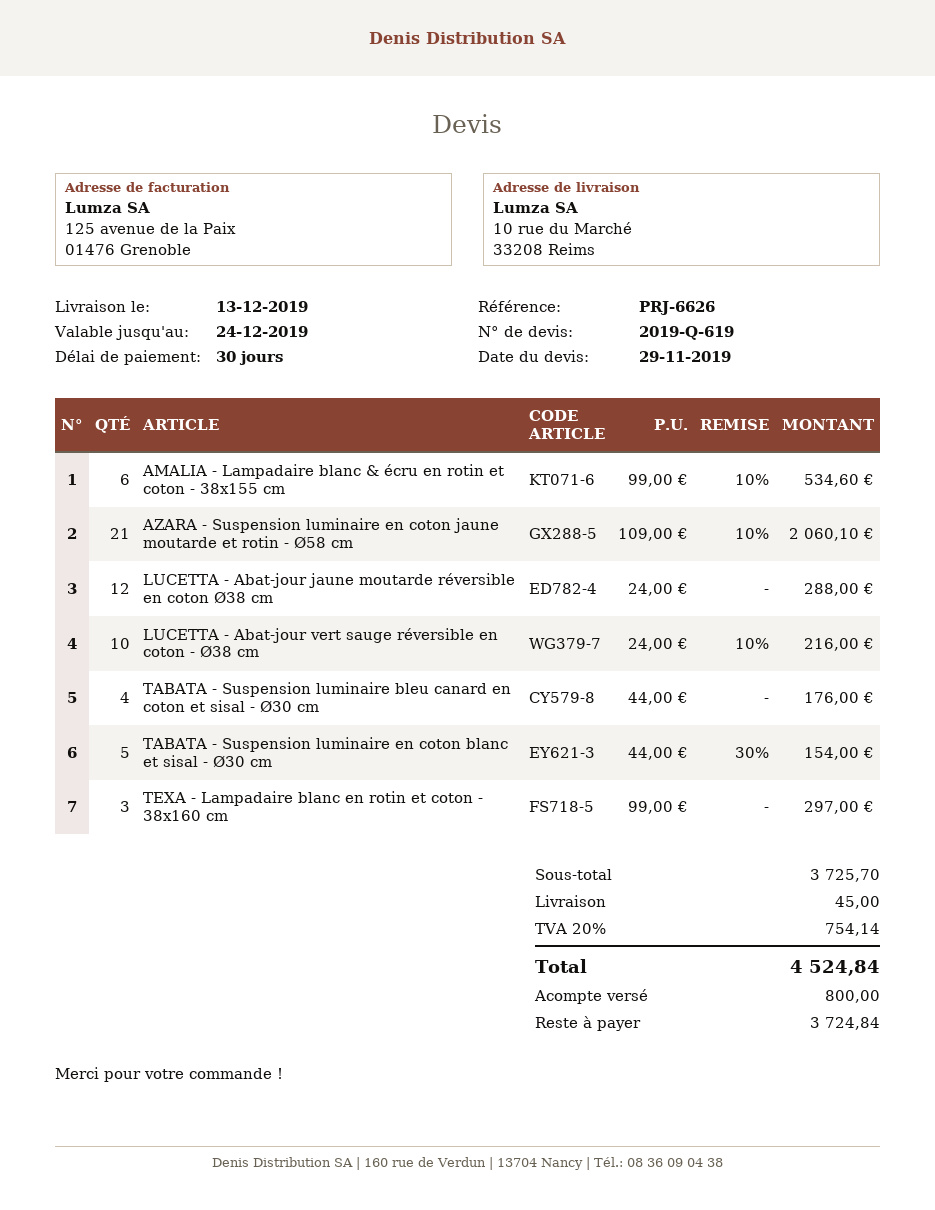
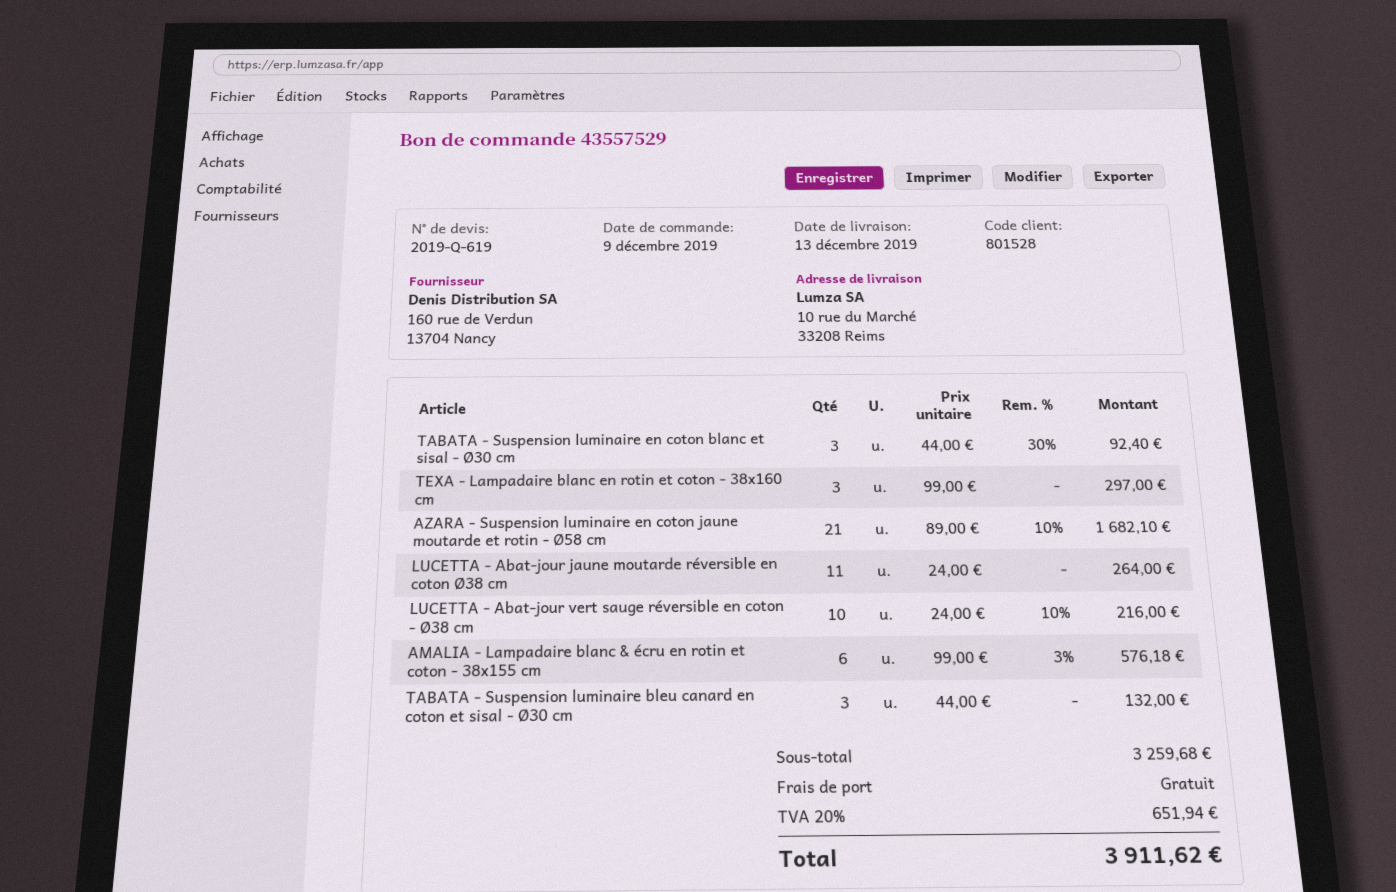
AMALIA - Lampadaire blanc & écru en rotin et coton - 38x155 cm: 6 x 99.00 - 10% = 534.60 -> 6 x 99.00 - 3% = 576.18
AZARA - Suspension luminaire en coton jaune moutarde et rotin - Ø58 cm: 21 x 109.00 - 10% = 2060.10 -> 21 x 89.00 - 10% = 1682.10
LUCETTA - Abat-jour jaune moutarde réversible en coton Ø38 cm: 12 x 24.00 = 288.00 -> 11 x 24.00 = 264.00
TABATA - Suspension luminaire bleu canard en coton et sisal - Ø30 cm: 4 x 44.00 = 176.00 -> 3 x 44.00 = 132.00
TABATA - Suspension luminaire en coton blanc et sisal - Ø30 cm: 5 x 44.00 - 30% = 154.00 -> 3 x 44.00 - 30% = 92.40
subtotal: 3725.70 -> 3259.68
shipping: 45.00 -> 0.00
tax: 20% = 754.14 -> 20% = 651.94
total: 4524.84 -> 3911.62

